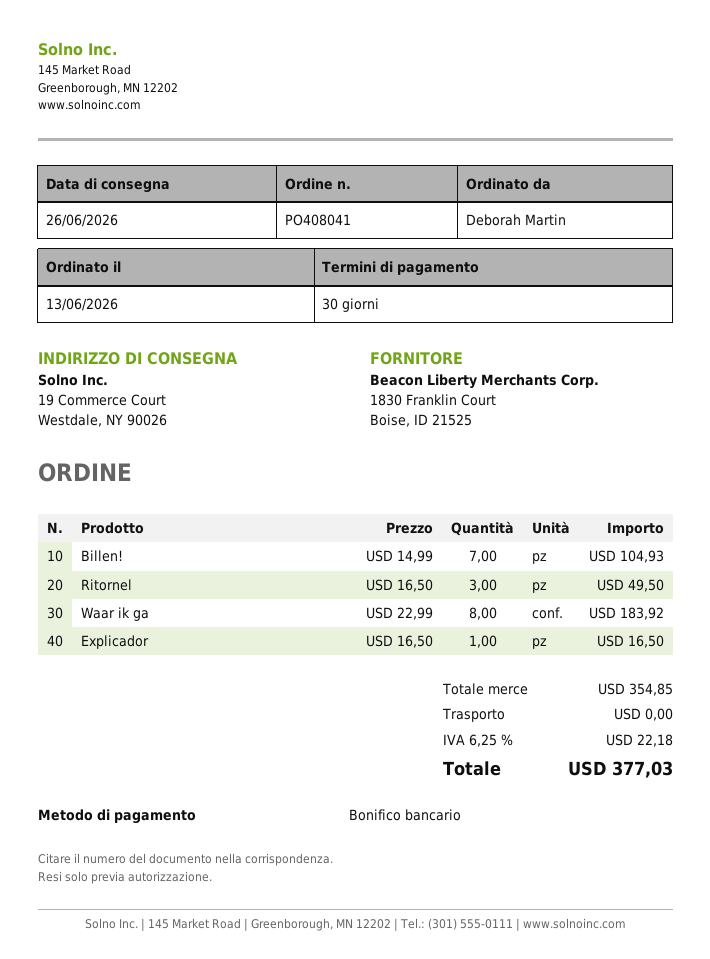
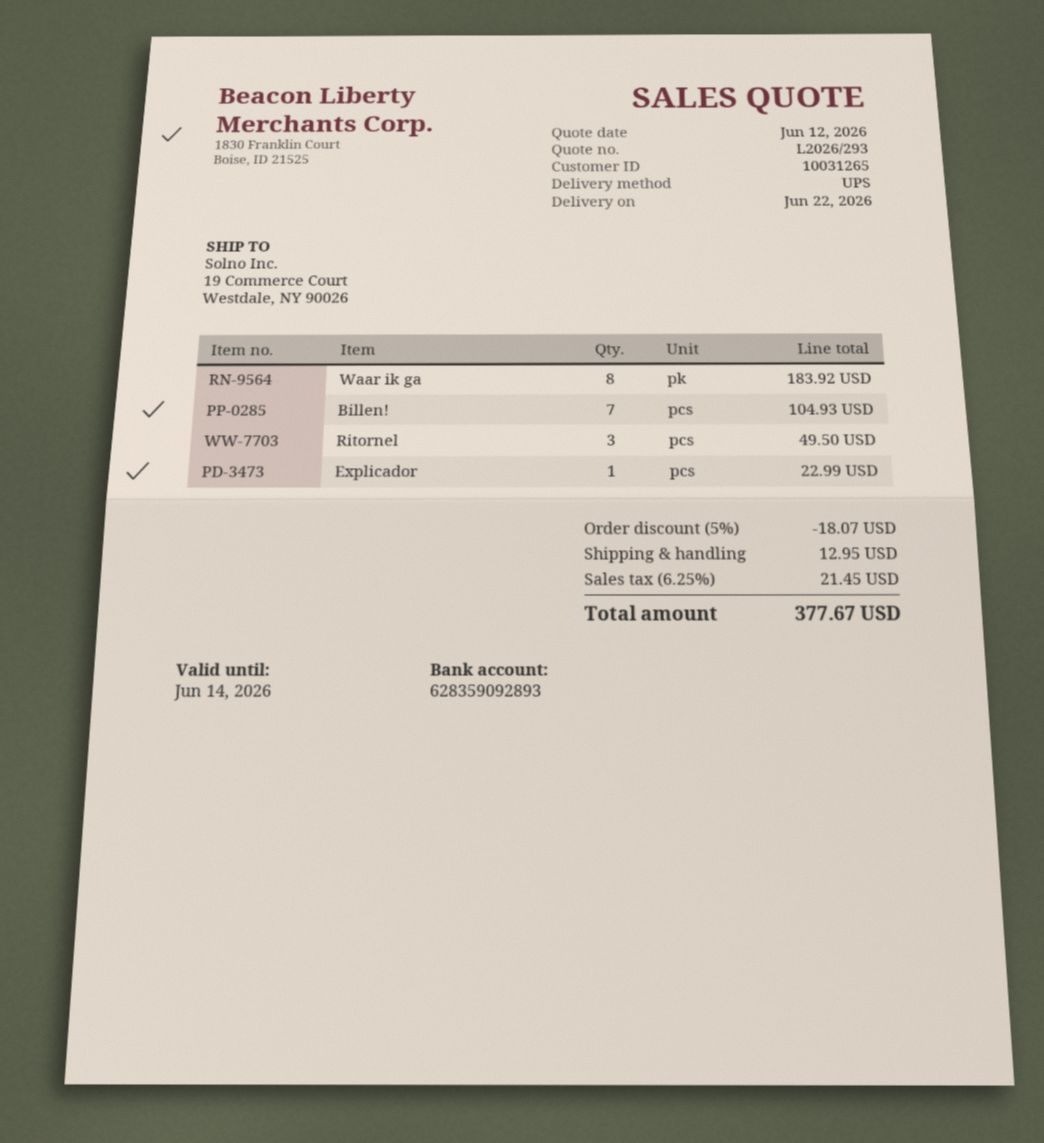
delivery date: 2026-06-26 -> 2026-06-22
Explicador: 1 for 16.50 -> 1 for 22.99
discount: none -> 5% = 18.07
shipping: 0.00 -> 12.95
tax: 6.25% = 22.18 -> 6.25% = 21.45
total: 377.03 -> 377.67

